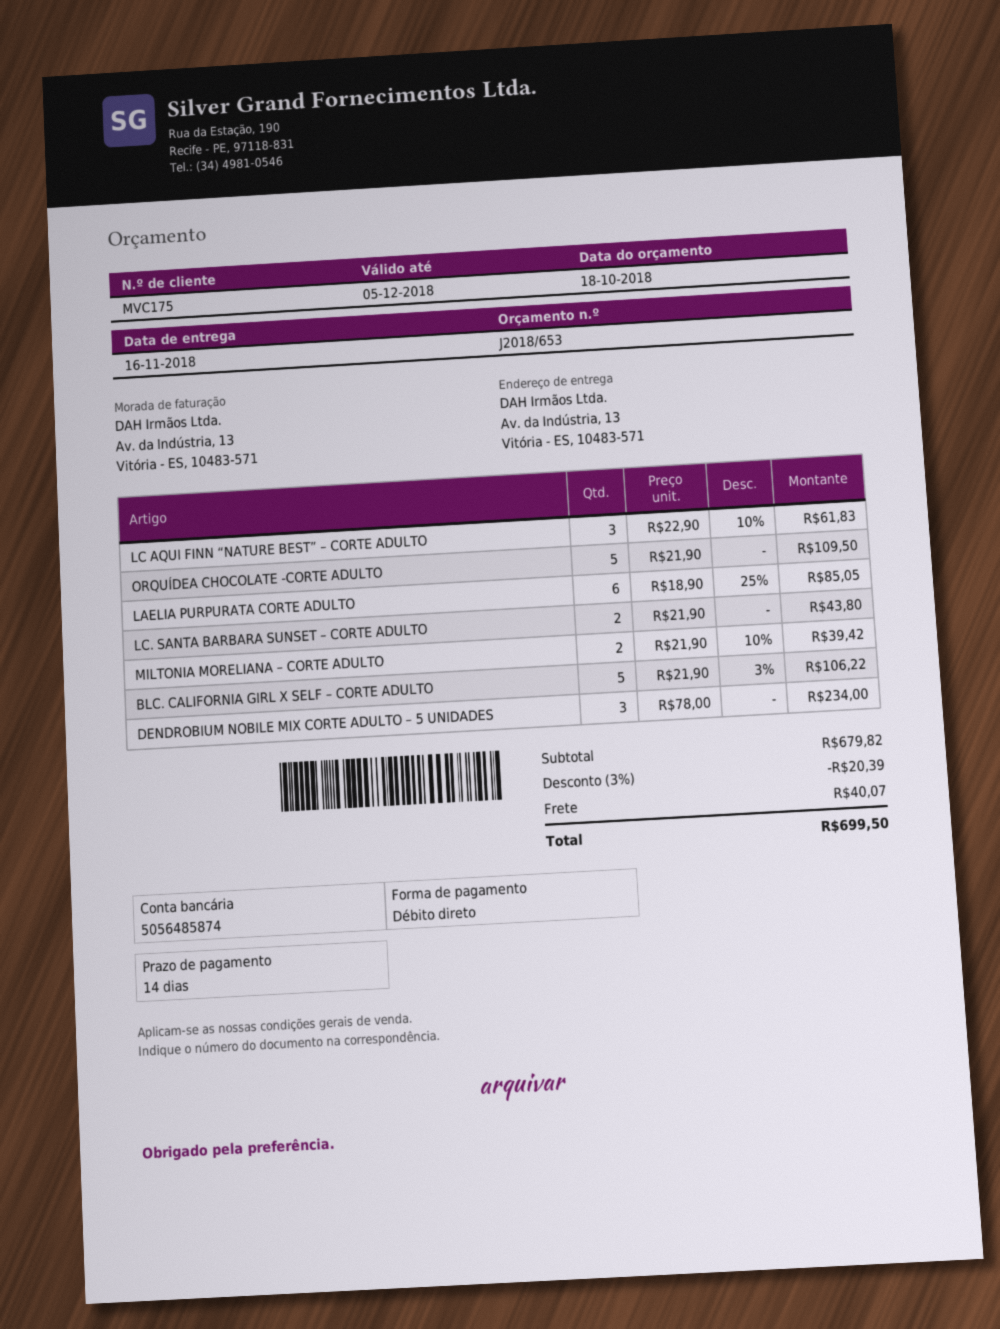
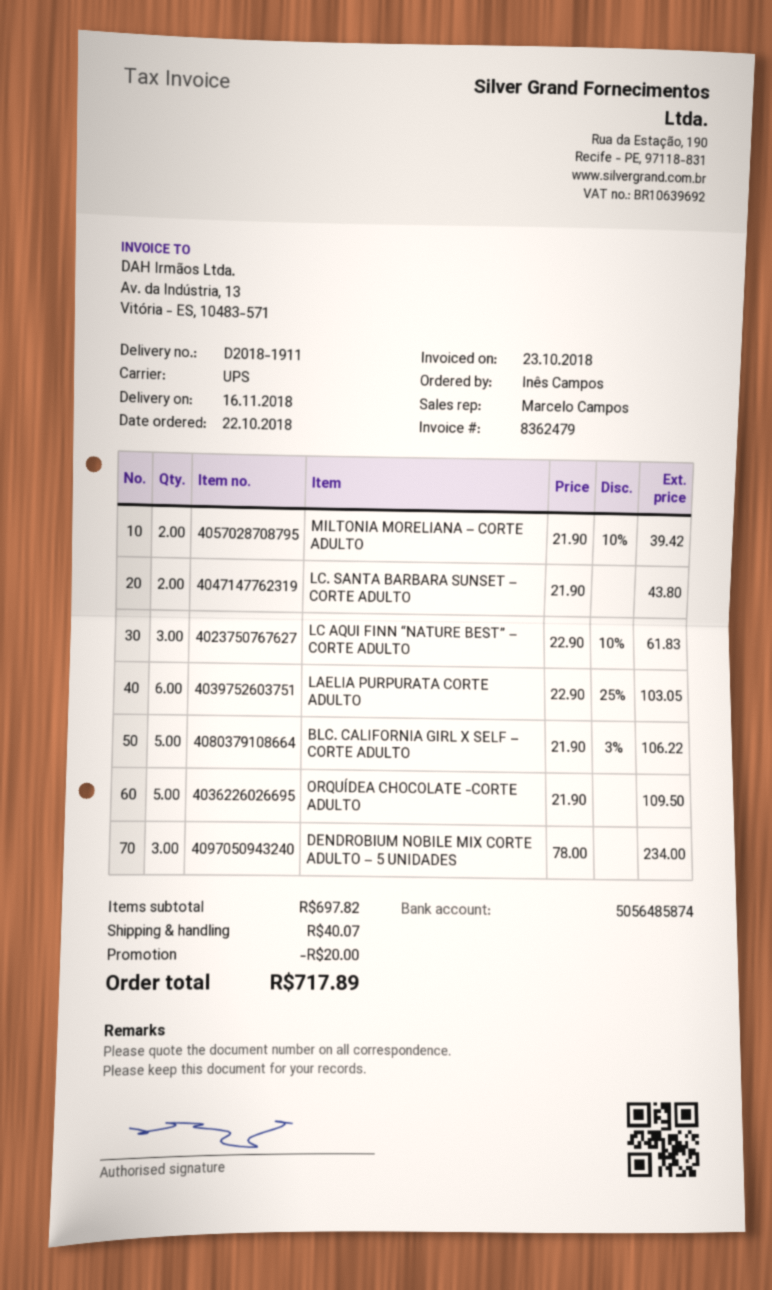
LAELIA PURPURATA CORTE ADULTO: 6 x 18.90 - 25% = 85.05 -> 6 x 22.90 - 25% = 103.05
subtotal: 679.82 -> 697.82
discount: 20.39 -> 20.00
total: 699.50 -> 717.89

